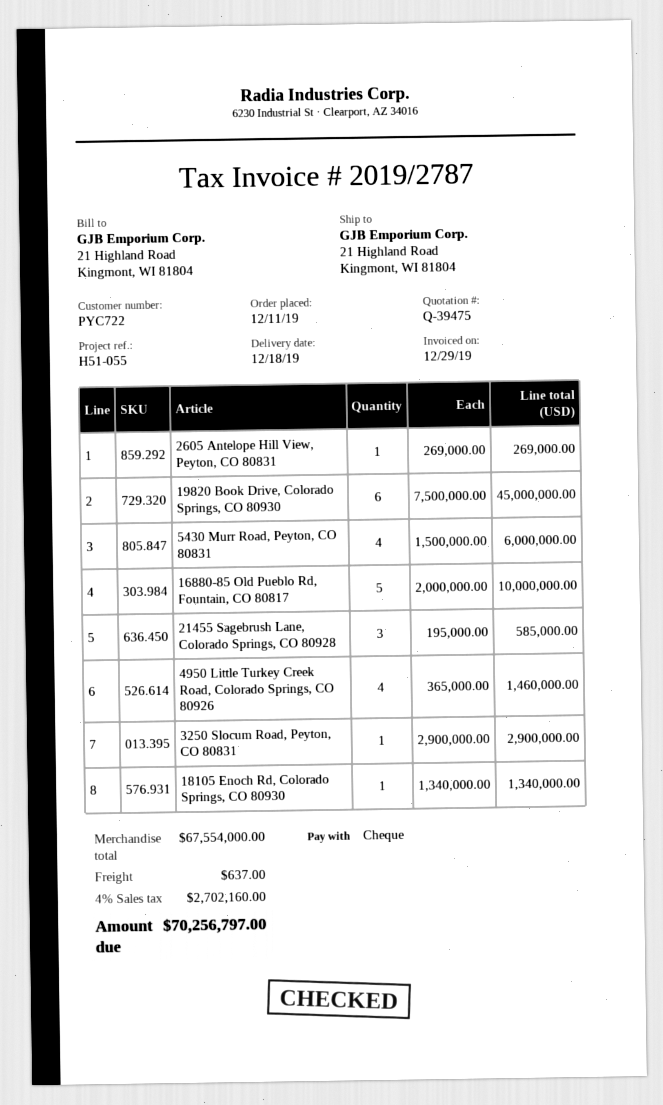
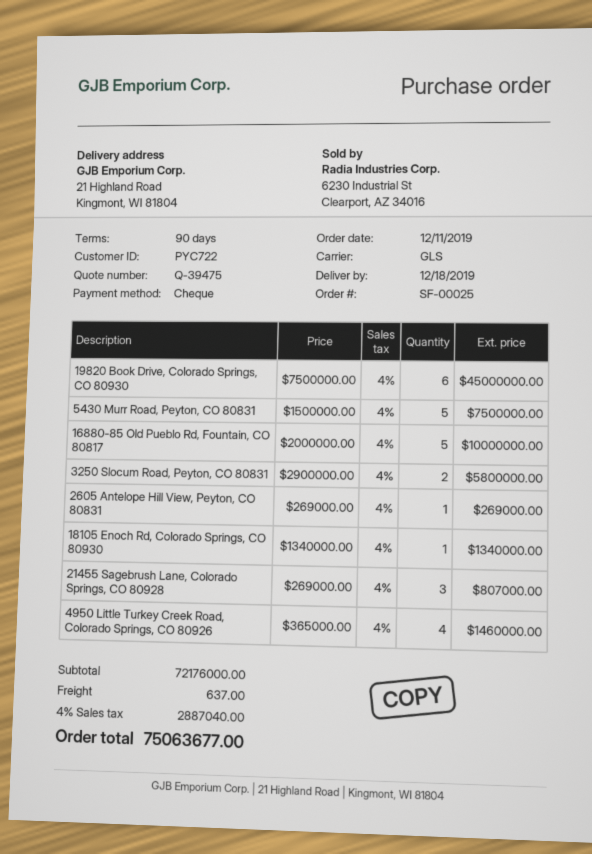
5430 Murr Road, Peyton, CO 80831: 4 x 1500000.00 = 6000000.00 -> 5 x 1500000.00 = 7500000.00
21455 Sagebrush Lane, Colorado Springs, CO 80928: 3 x 195000.00 = 585000.00 -> 3 x 269000.00 = 807000.00
3250 Slocum Road, Peyton, CO 80831: 1 x 2900000.00 = 2900000.00 -> 2 x 2900000.00 = 5800000.00
subtotal: 67554000.00 -> 72176000.00
tax: 4% = 2702160.00 -> 4% = 2887040.00
total: 70256797.00 -> 75063677.00

